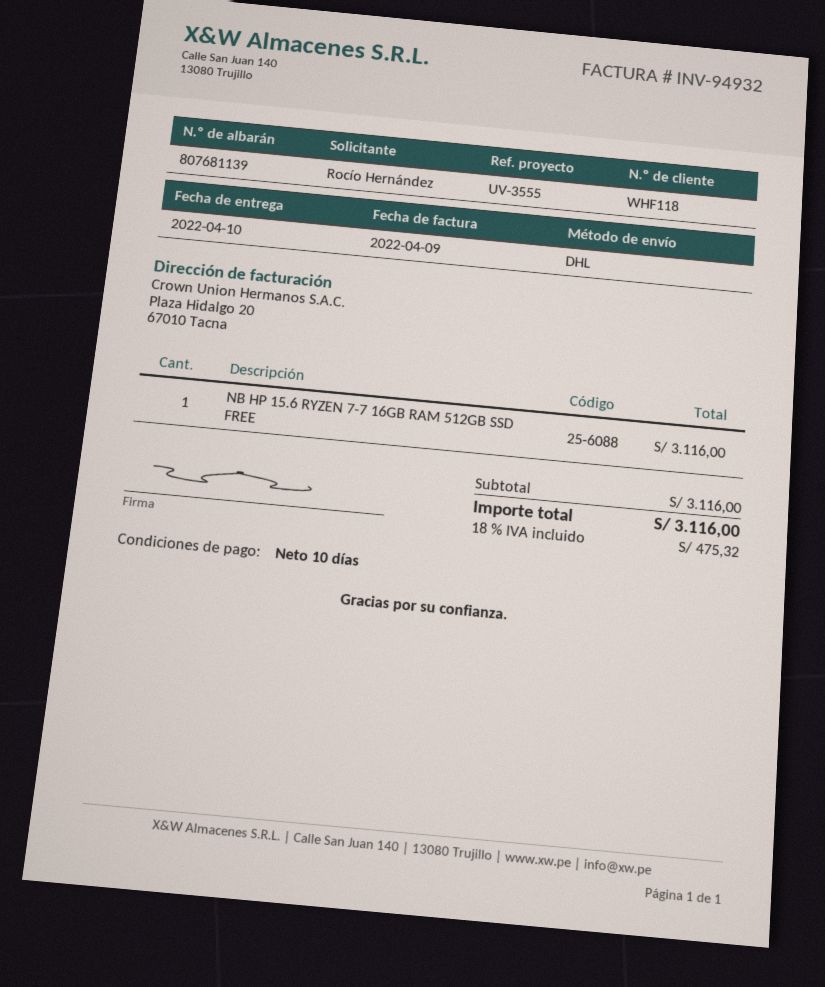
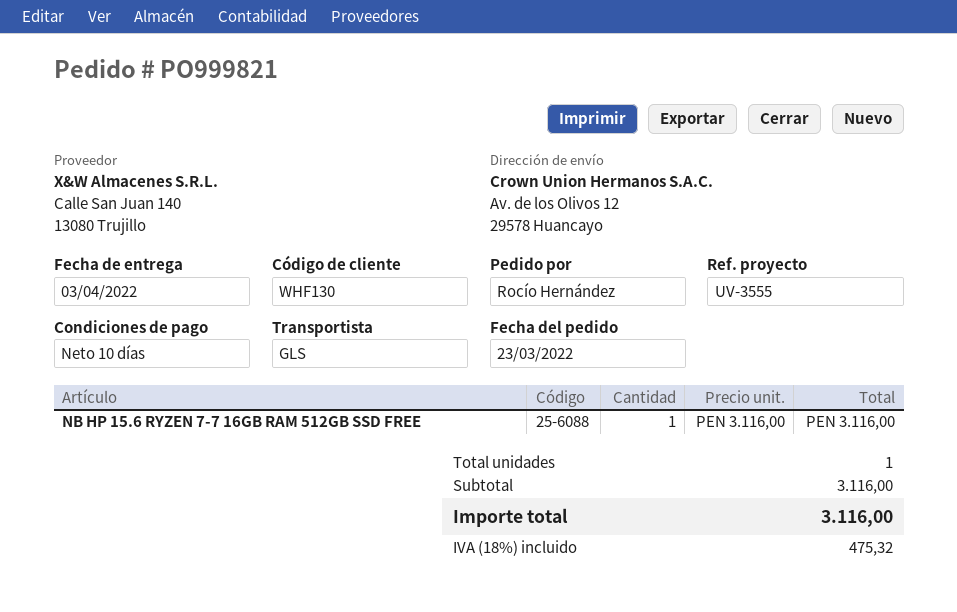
delivery date: 2022-04-10 -> 2022-04-03
customer number: WHF118 -> WHF130
shipping method: DHL -> GLS

